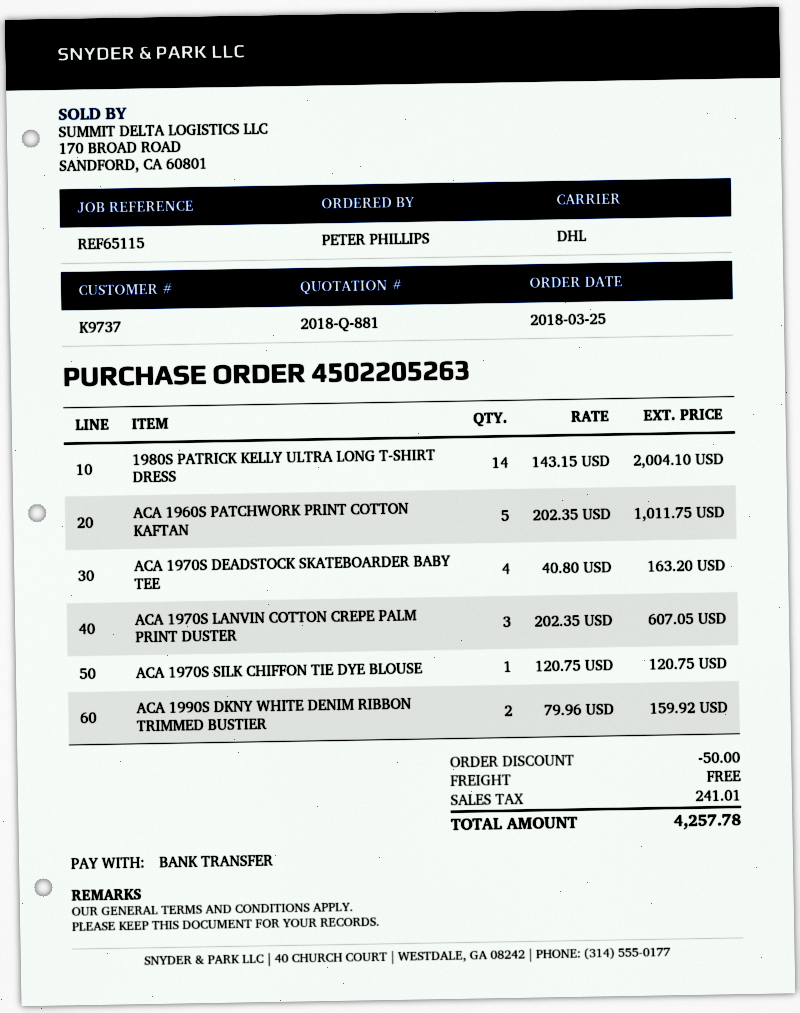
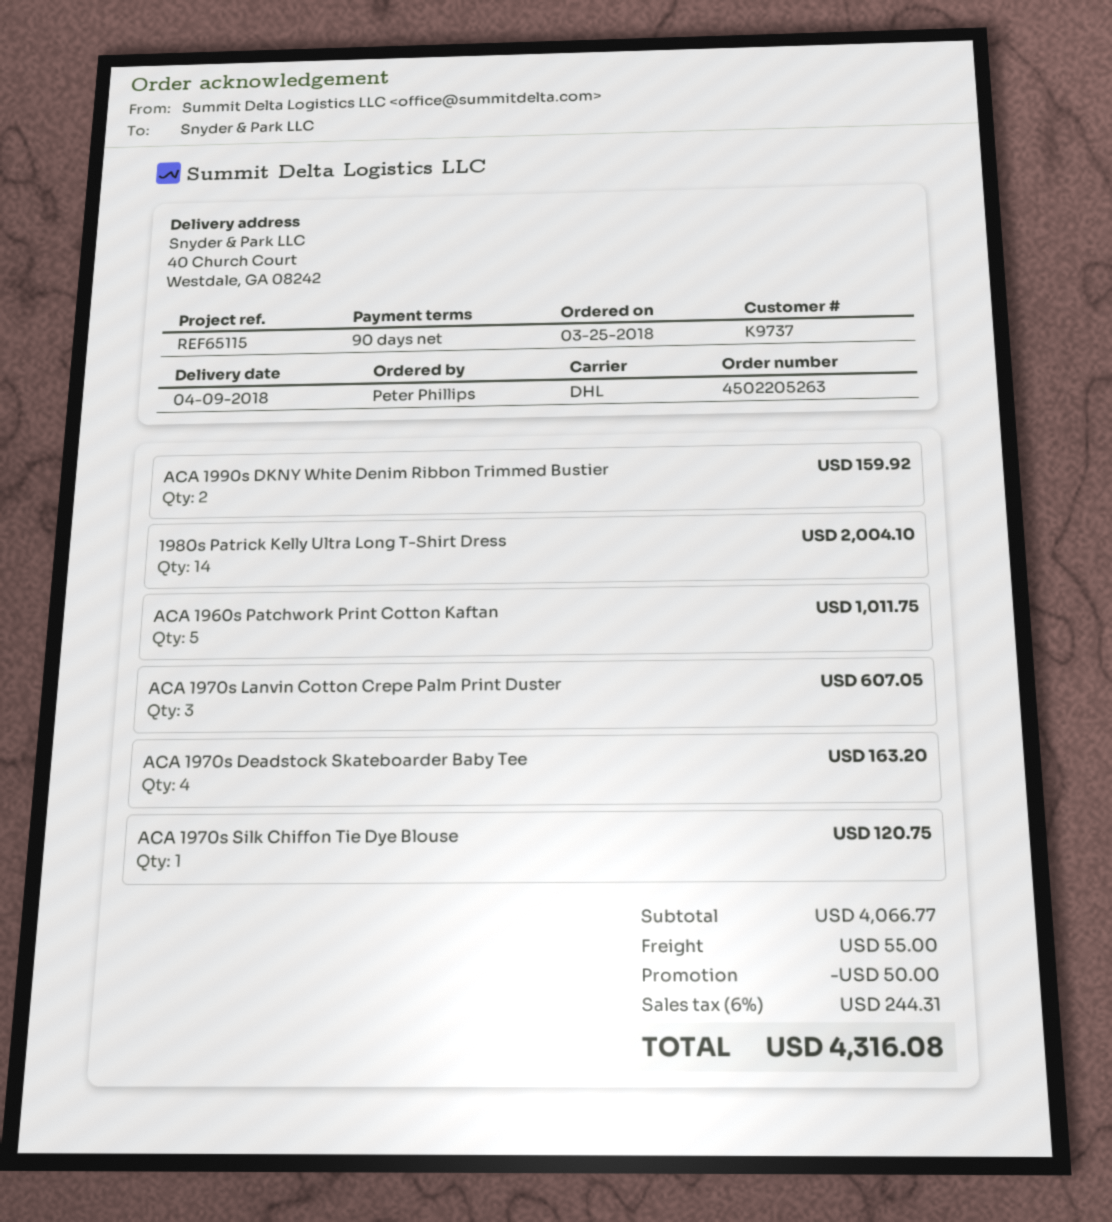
shipping: 0.00 -> 55.00
tax: 241.01 -> 244.31
total: 4257.78 -> 4316.08

